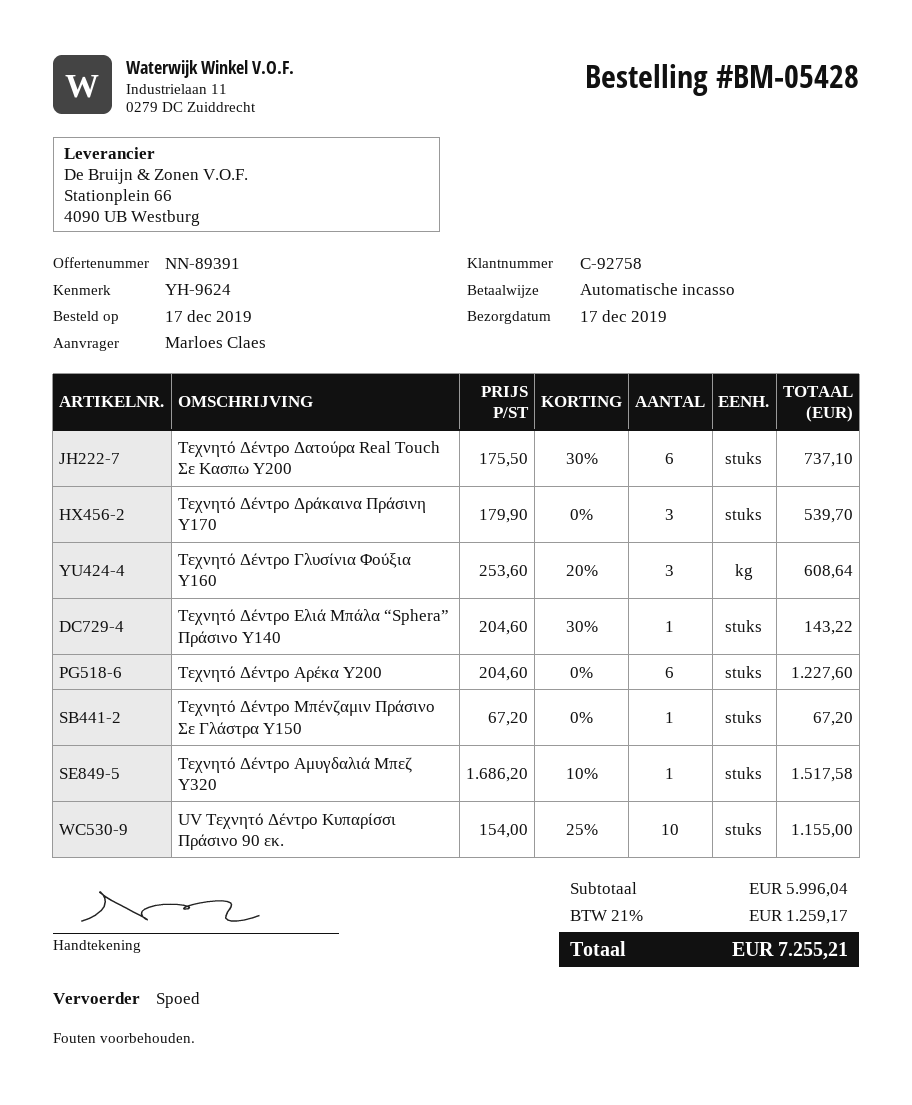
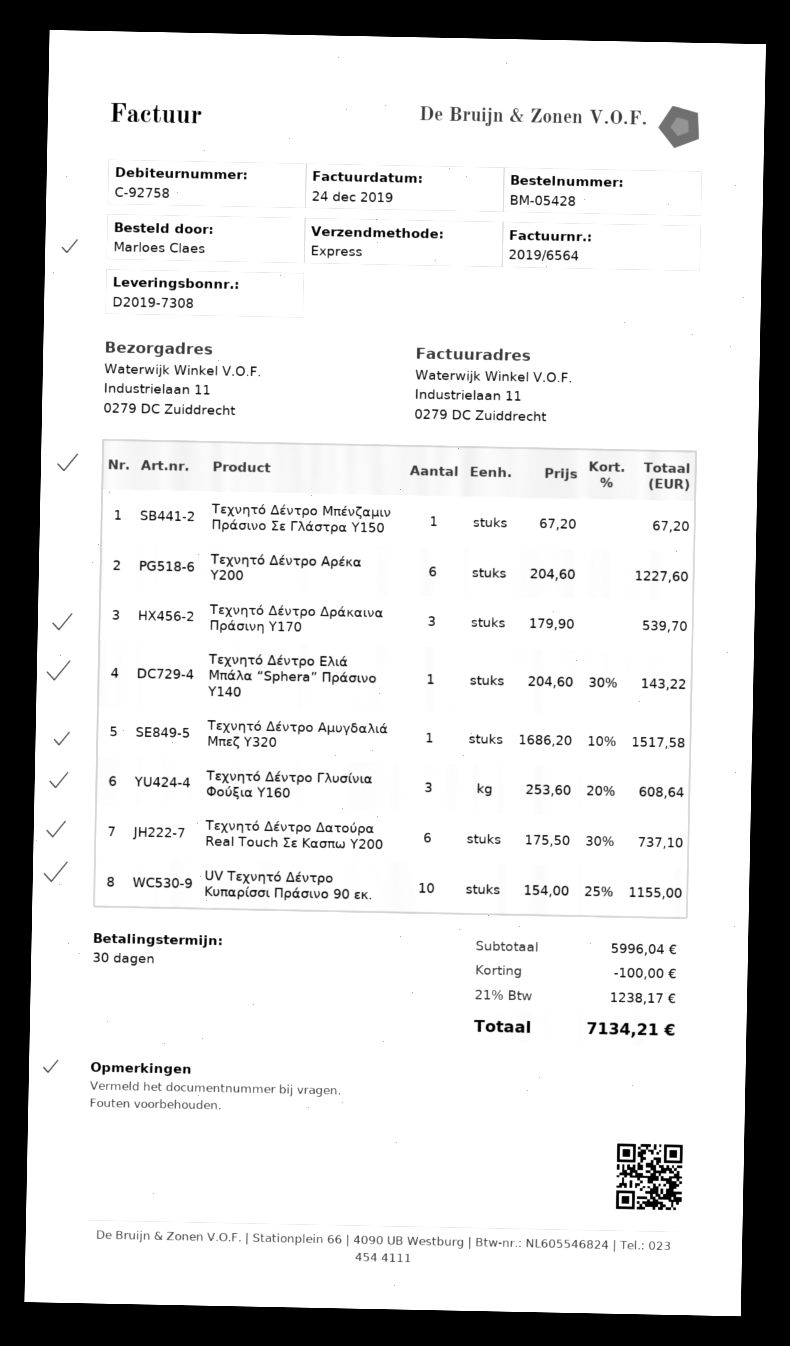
discount: none -> 100.00
tax: 21% = 1259.17 -> 21% = 1238.17
total: 7255.21 -> 7134.21

